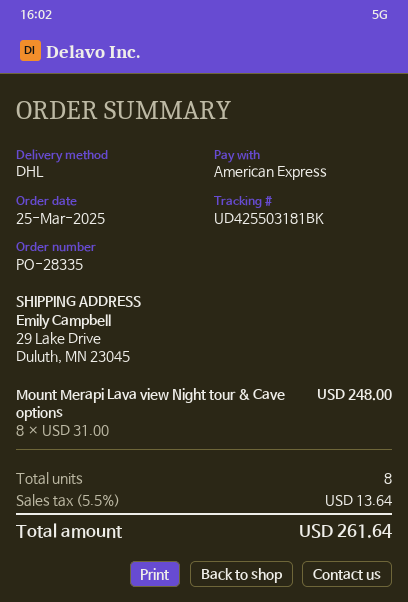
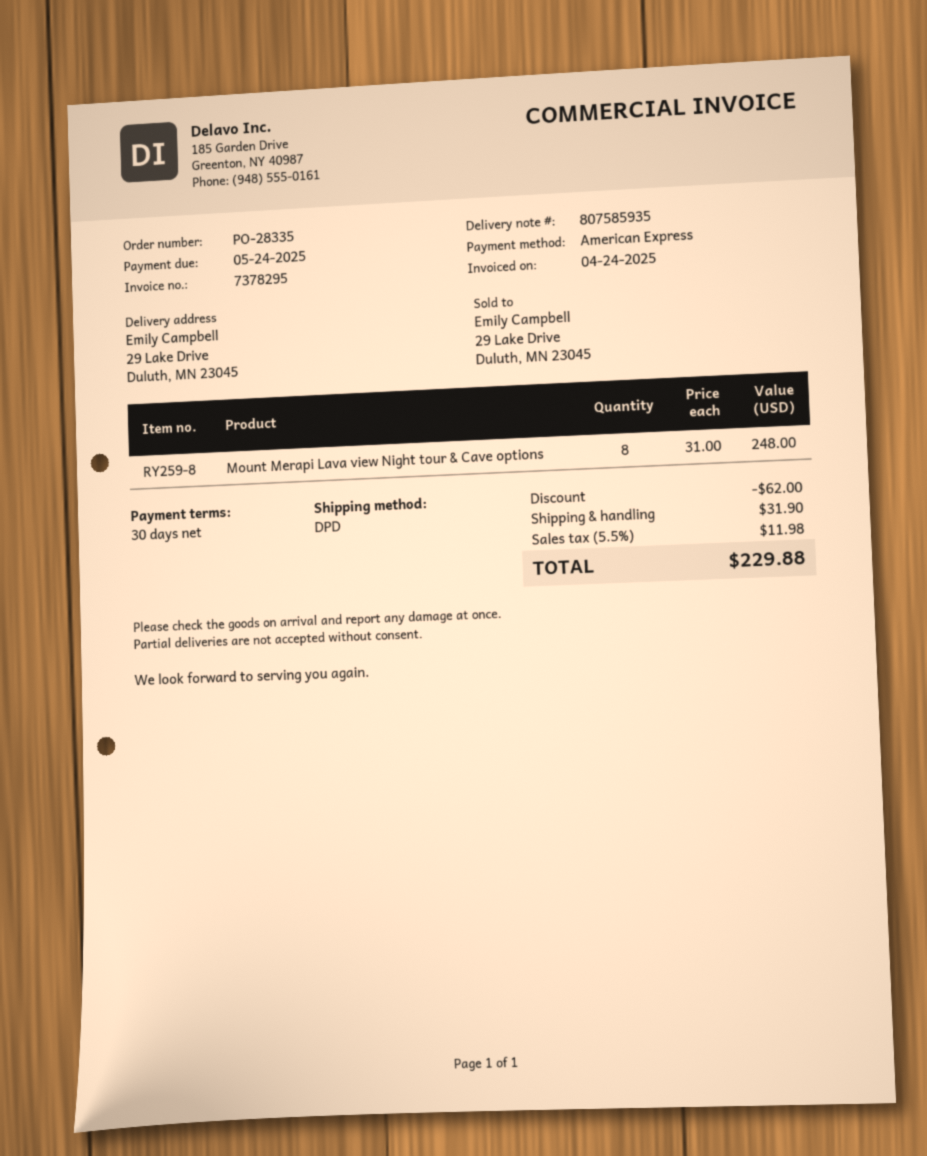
shipping method: DHL -> DPD
discount: none -> 62.00
shipping: none -> 31.90
tax: 5.5% = 13.64 -> 5.5% = 11.98
total: 261.64 -> 229.88

